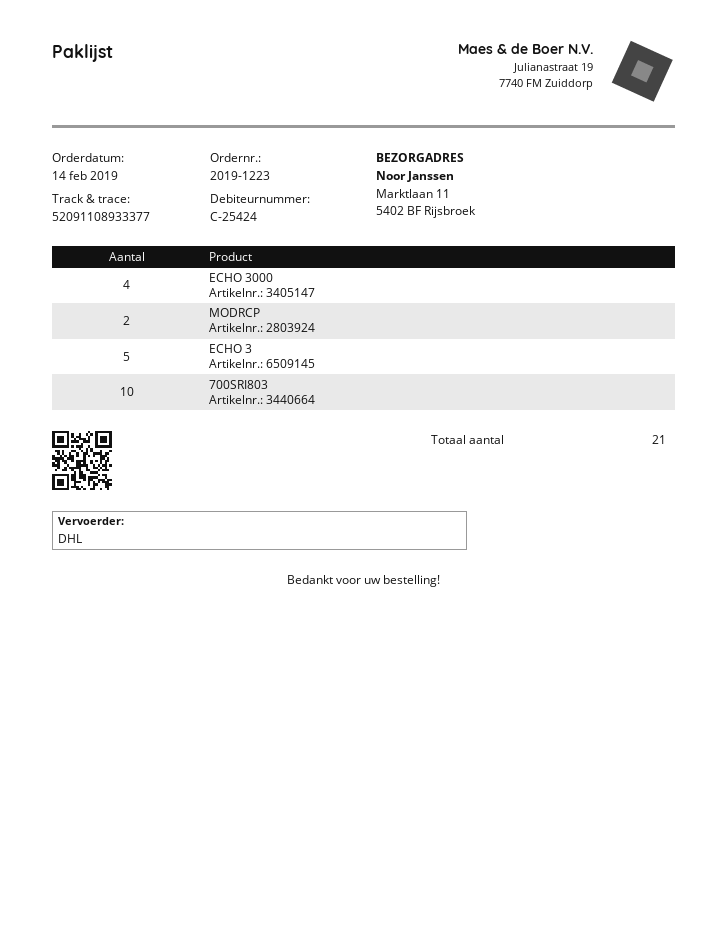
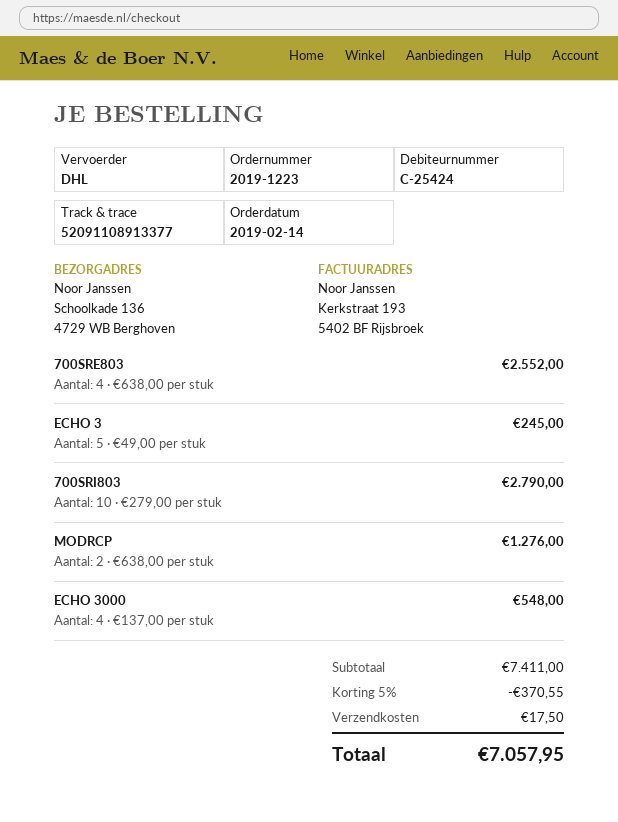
tracking number: 52091108933377 -> 52091108913377
ship to: Marktlaan 11, 5402 BF Rijsbroek -> Schoolkade 136, 4729 WB Berghoven
700SRE803: none -> 4

